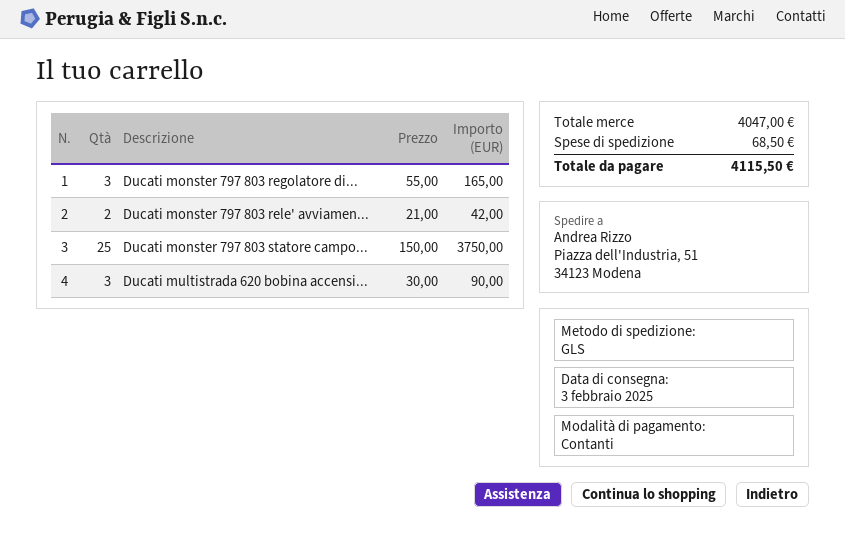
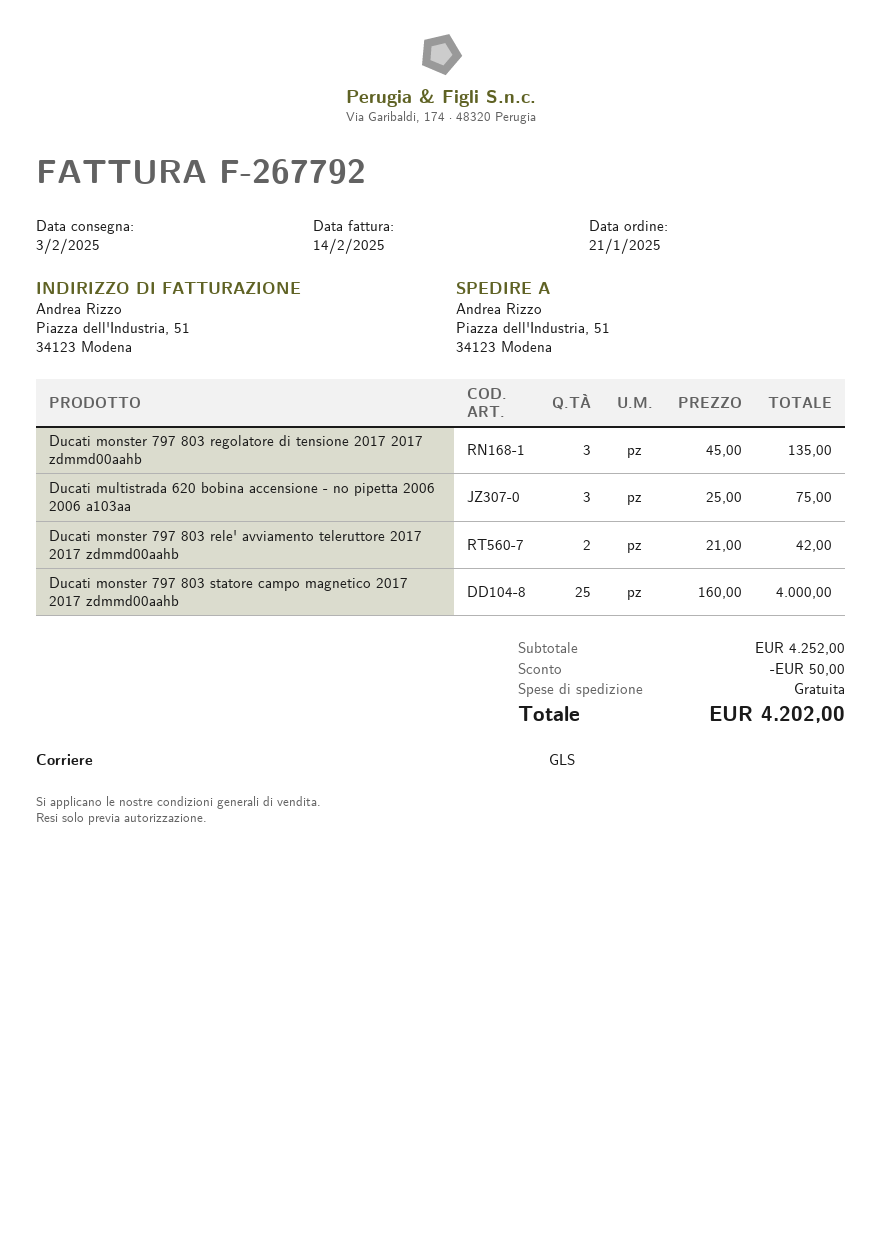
Ducati monster 797 803 regolatore di...: 3 x 55.00 = 165.00 -> 3 x 45.00 = 135.00
Ducati monster 797 803 statore campo...: 25 x 150.00 = 3750.00 -> 25 x 160.00 = 4000.00
Ducati multistrada 620 bobina accensi...: 3 x 30.00 = 90.00 -> 3 x 25.00 = 75.00
subtotal: 4047.00 -> 4252.00
discount: none -> 50.00
shipping: 68.50 -> 0.00
total: 4115.50 -> 4202.00

